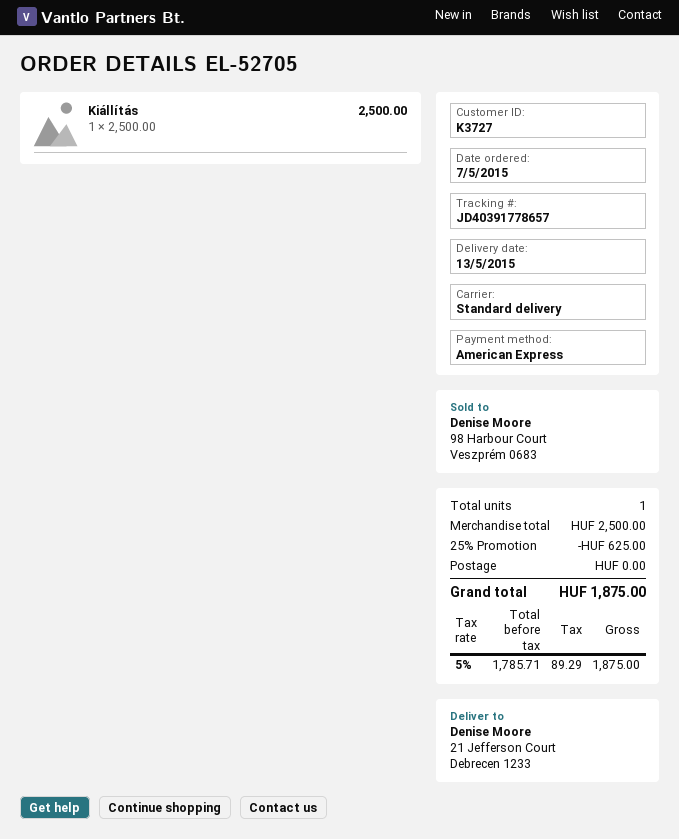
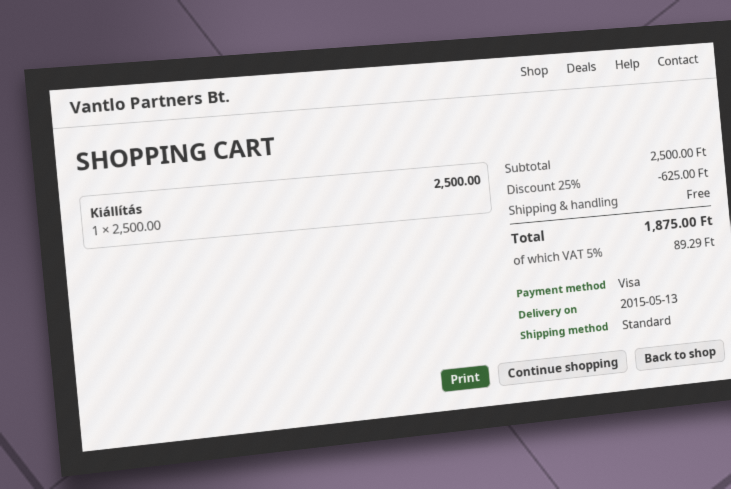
payment method: American Express -> Visa

